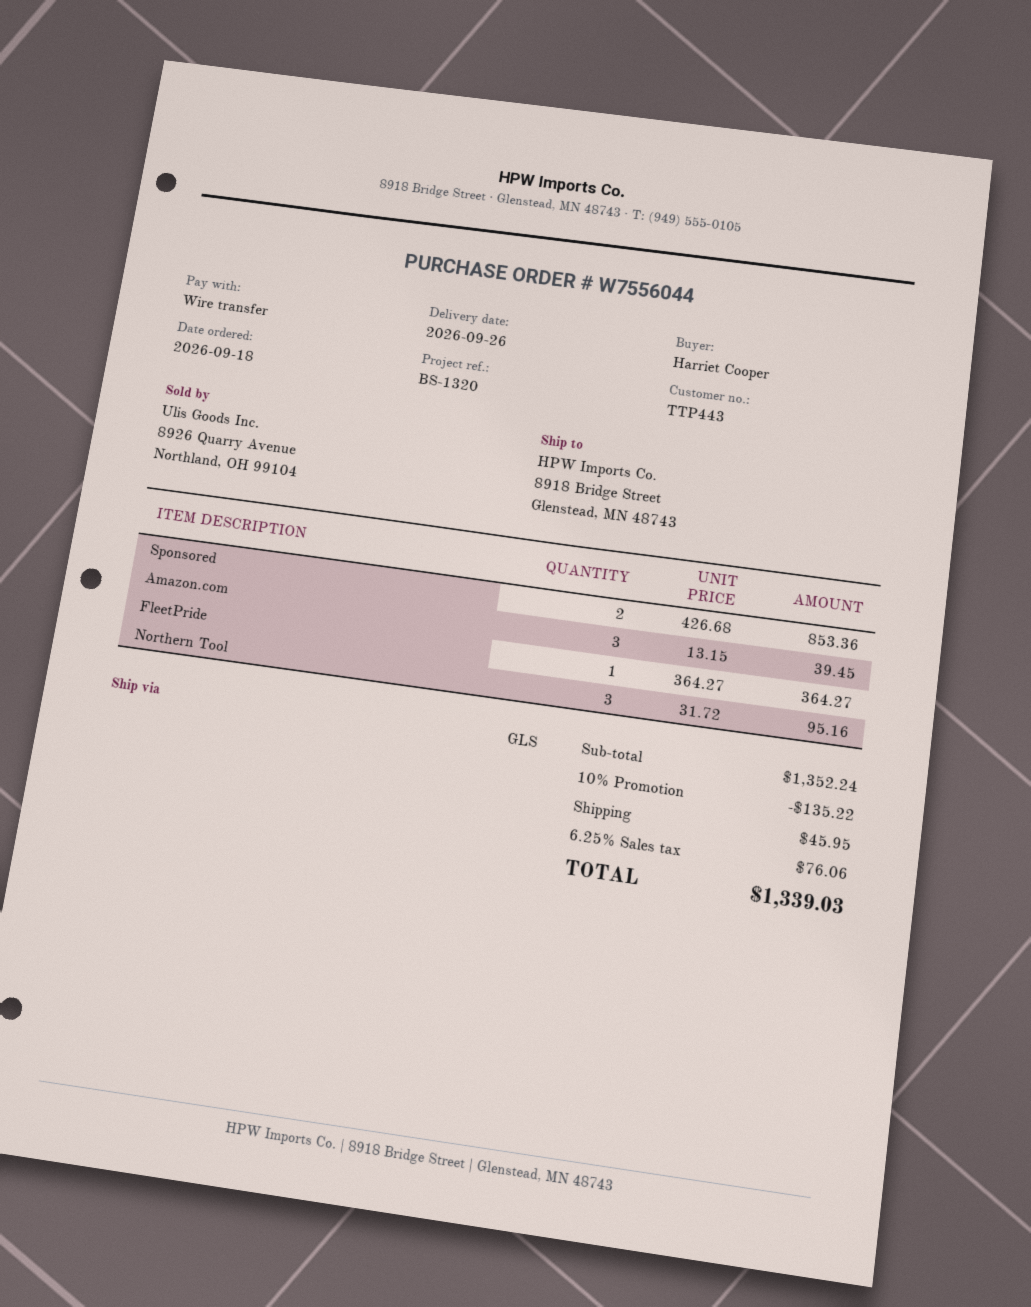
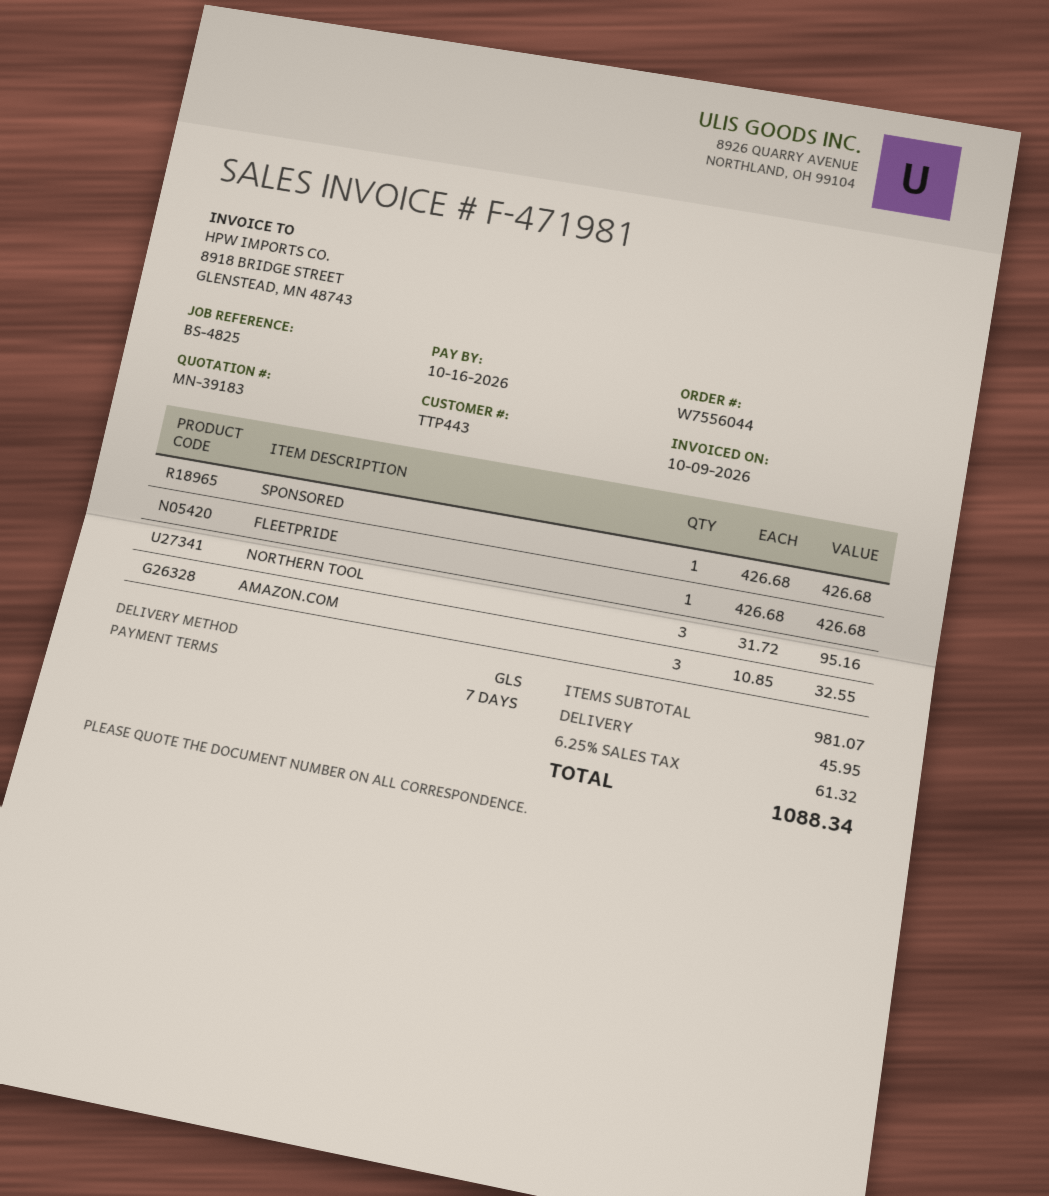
reference: BS-1320 -> BS-4825
Sponsored: 2 x 426.68 = 853.36 -> 1 x 426.68 = 426.68
Amazon.com: 3 x 13.15 = 39.45 -> 3 x 10.85 = 32.55
FleetPride: 1 x 364.27 = 364.27 -> 1 x 426.68 = 426.68
subtotal: 1352.24 -> 981.07
discount: 10% = 135.22 -> none
tax: 6.25% = 76.06 -> 6.25% = 61.32
total: 1339.03 -> 1088.34

